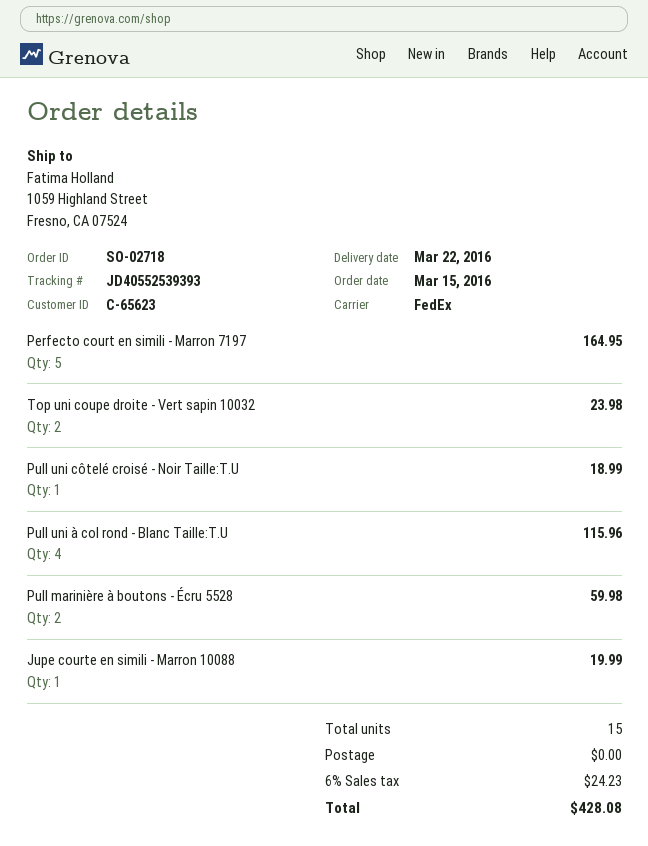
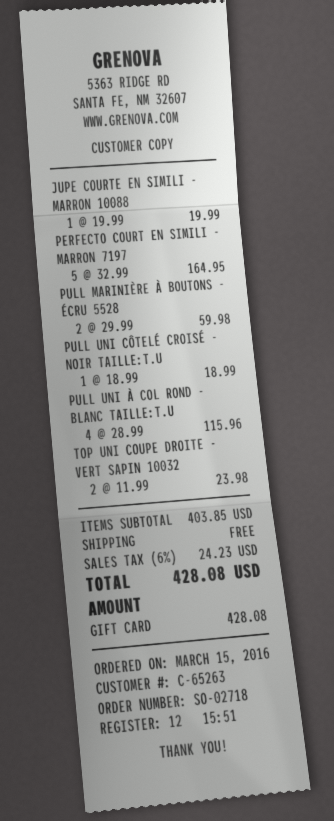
customer number: C-65623 -> C-65263

